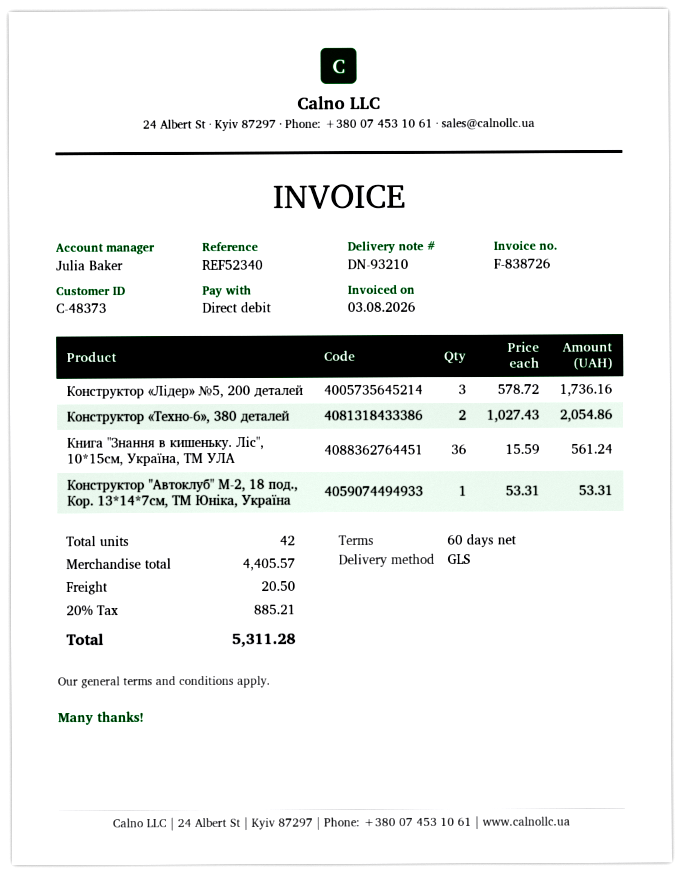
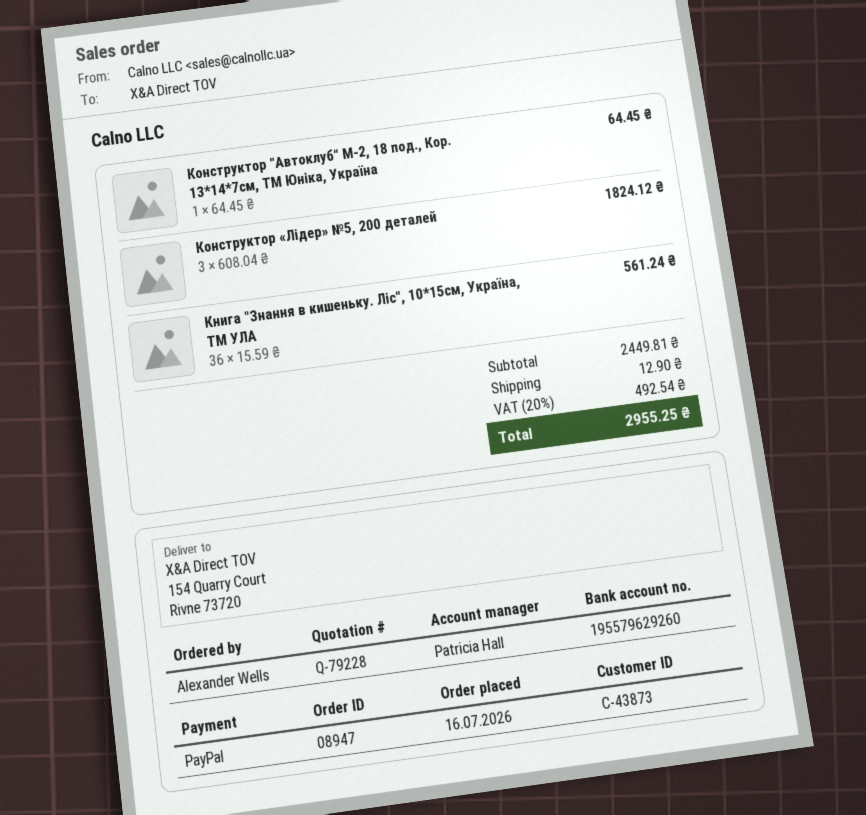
customer number: C-48373 -> C-43873
sales rep: Julia Baker -> Patricia Hall
payment method: direct debit -> PayPal
Конструктор «Лідер» №5, 200 деталей: 3 x 578.72 = 1736.16 -> 3 x 608.04 = 1824.12
Конструктор «Техно-6», 380 деталей: 2 x 1027.43 = 2054.86 -> none
Конструктор "Автоклуб" М-2, 18 под., Кор. 13*14*7см, ТМ Юніка, Україна: 1 x 53.31 = 53.31 -> 1 x 64.45 = 64.45
subtotal: 4405.57 -> 2449.81
shipping: 20.50 -> 12.90
tax: 20% = 885.21 -> 20% = 492.54
total: 5311.28 -> 2955.25

